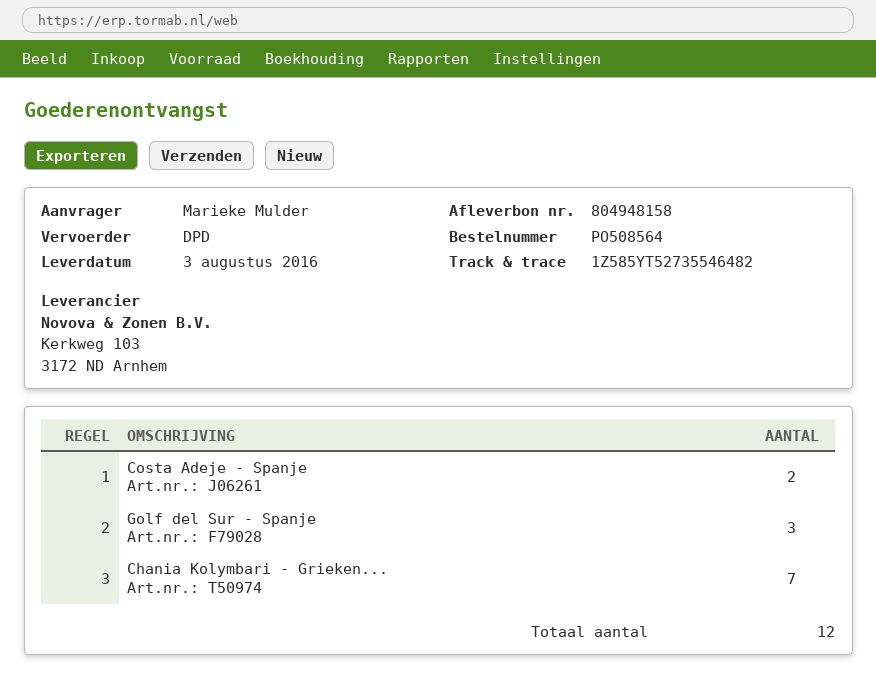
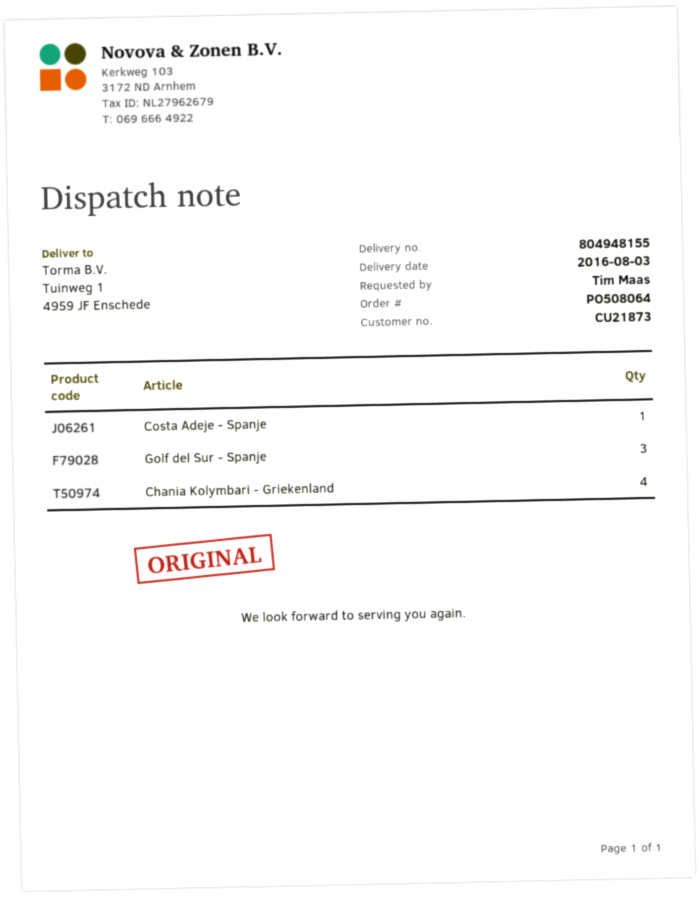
order number: PO508564 -> PO508064
delivery note number: 804948158 -> 804948155
ordered by: Marieke Mulder -> Tim Maas
Costa Adeje - Spanje: 2 -> 1
Chania Kolymbari - Grieken...: 7 -> 4

